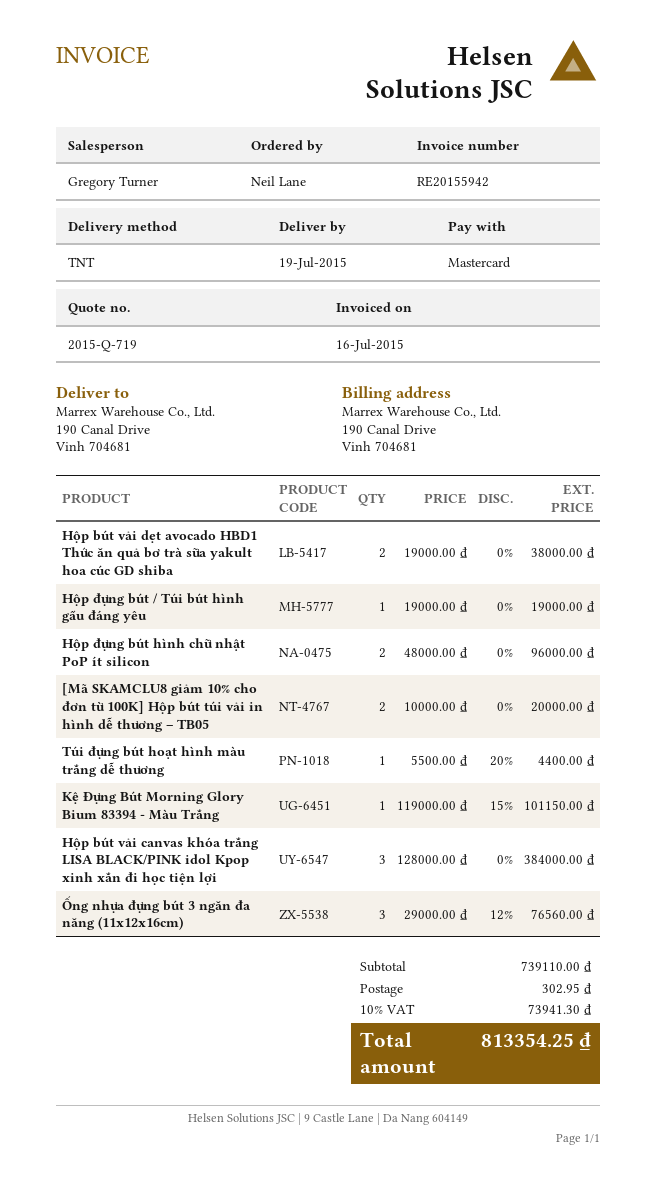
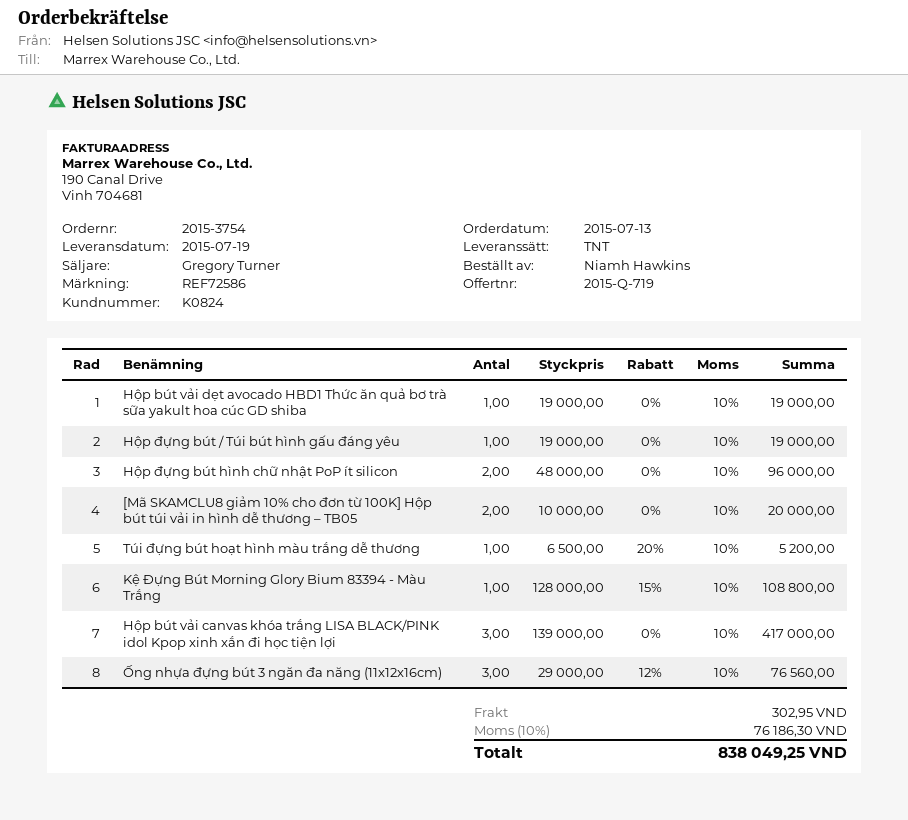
ordered by: Neil Lane -> Niamh Hawkins
Hộp bút vải dẹt avocado HBD1 Thức ăn quả bơ trà sữa yakult hoa cúc GD shiba: 2 x 19000.00 = 38000.00 -> 1 x 19000.00 = 19000.00
Túi đựng bút hoạt hình màu trắng dễ thương: 1 x 5500.00 - 20% = 4400.00 -> 1 x 6500.00 - 20% = 5200.00
Kệ Đựng Bút Morning Glory Bium 83394 - Màu Trắng: 1 x 119000.00 - 15% = 101150.00 -> 1 x 128000.00 - 15% = 108800.00
Hộp bút vải canvas khóa trắng LISA BLACK/PINK idol Kpop xinh xắn đi học tiện lợi: 3 x 128000.00 = 384000.00 -> 3 x 139000.00 = 417000.00
tax: 10% = 73941.30 -> 10% = 76186.30
total: 813354.25 -> 838049.25

